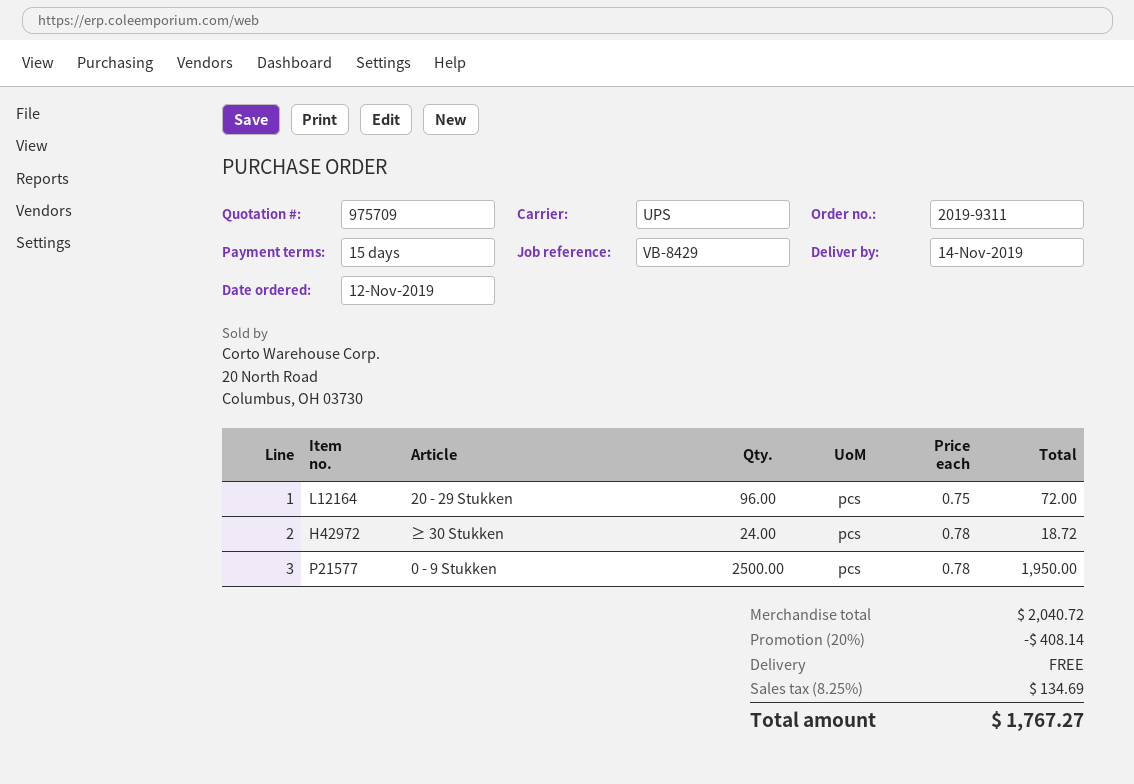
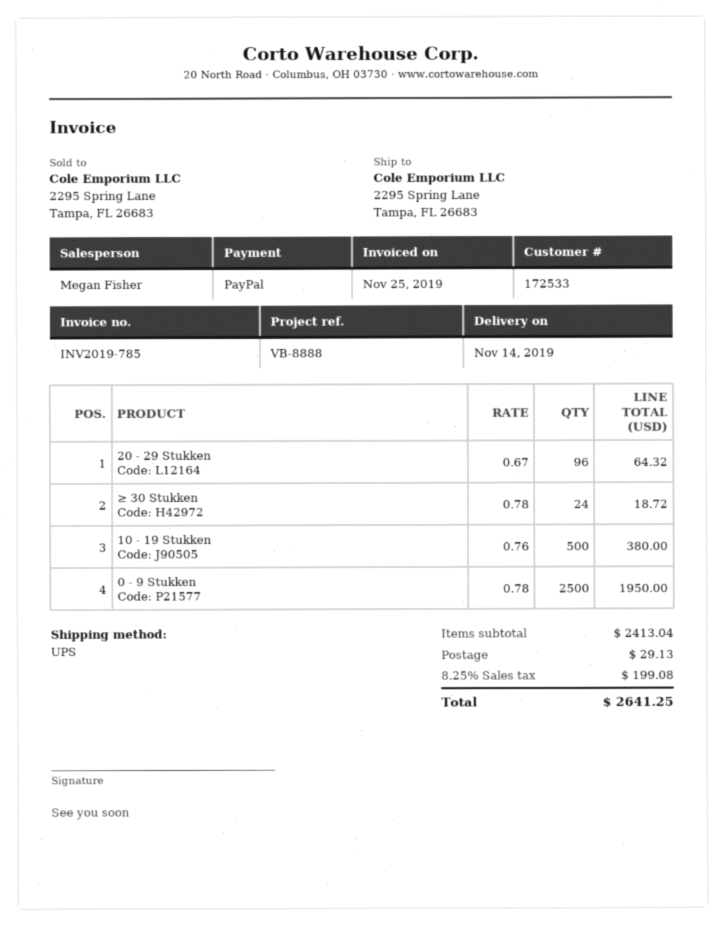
reference: VB-8429 -> VB-8888
20 - 29 Stukken: 96 x 0.75 = 72.00 -> 96 x 0.67 = 64.32
10 - 19 Stukken: none -> 500 x 0.76 = 380.00
subtotal: 2040.72 -> 2413.04
discount: 20% = 408.14 -> none
shipping: 0.00 -> 29.13
tax: 8.25% = 134.69 -> 8.25% = 199.08
total: 1767.27 -> 2641.25

